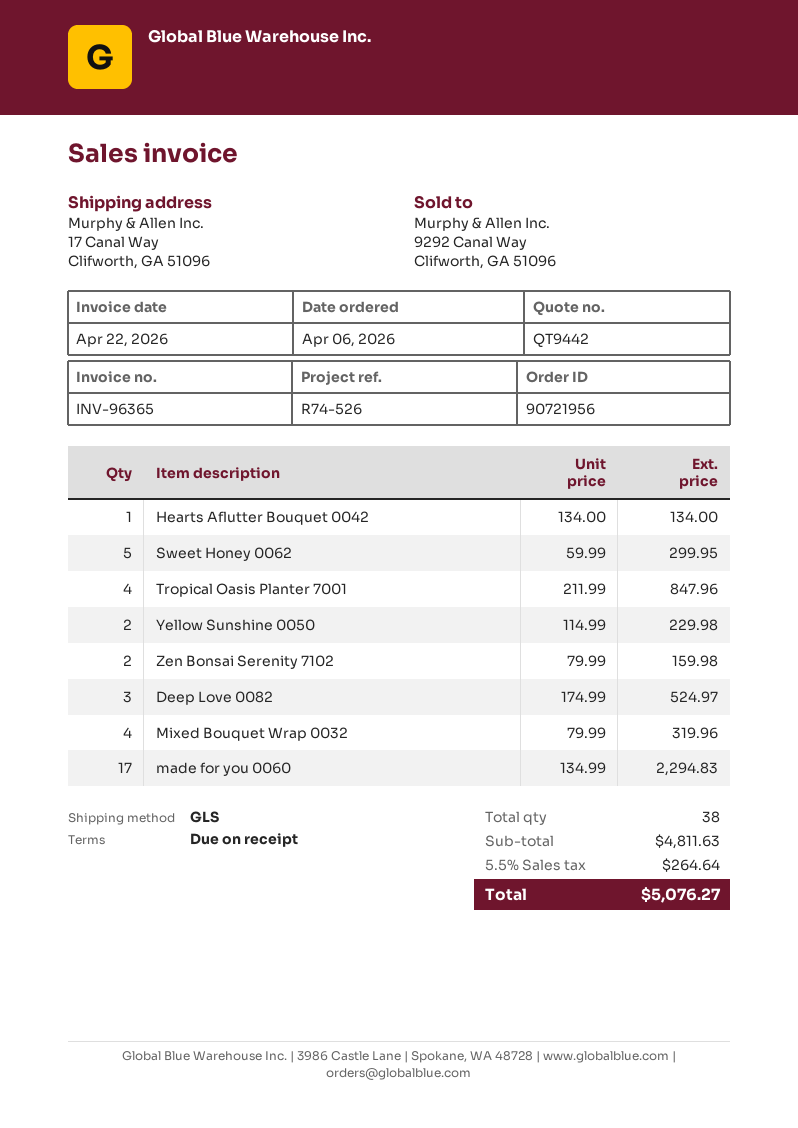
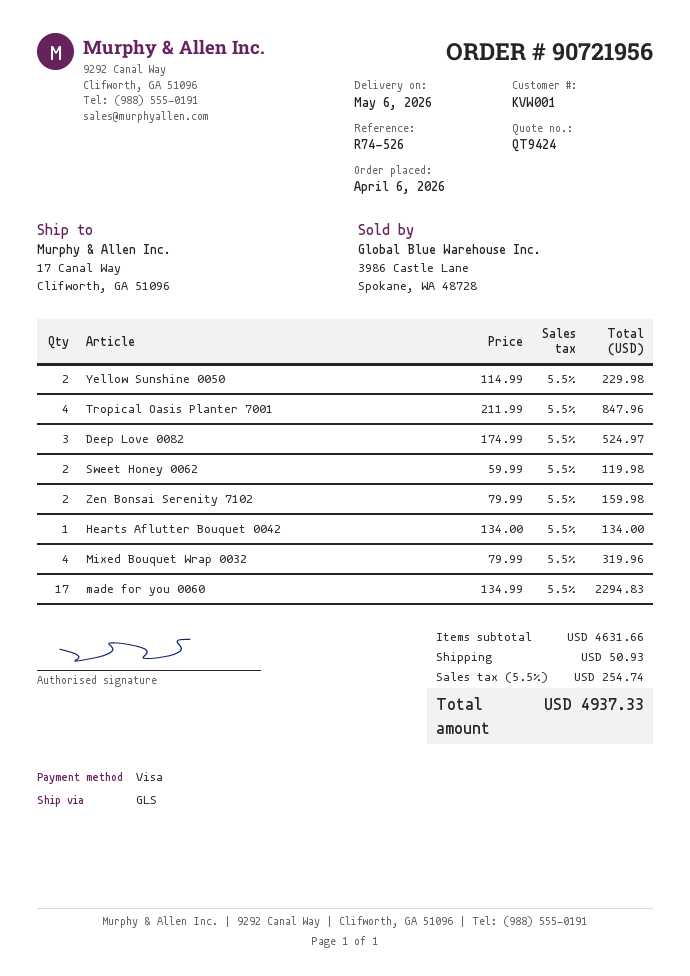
quote number: QT9442 -> QT9424
Sweet Honey 0062: 5 x 59.99 = 299.95 -> 2 x 59.99 = 119.98
subtotal: 4811.63 -> 4631.66
shipping: none -> 50.93
tax: 5.5% = 264.64 -> 5.5% = 254.74
total: 5076.27 -> 4937.33

